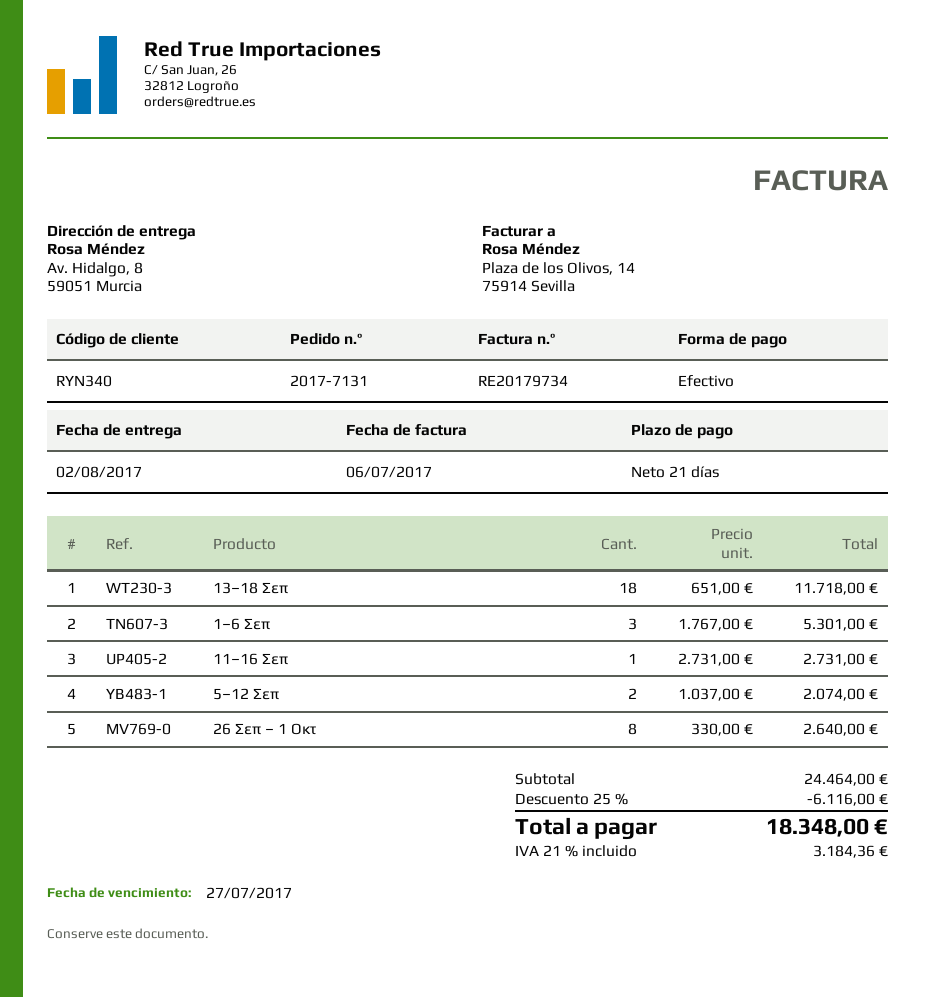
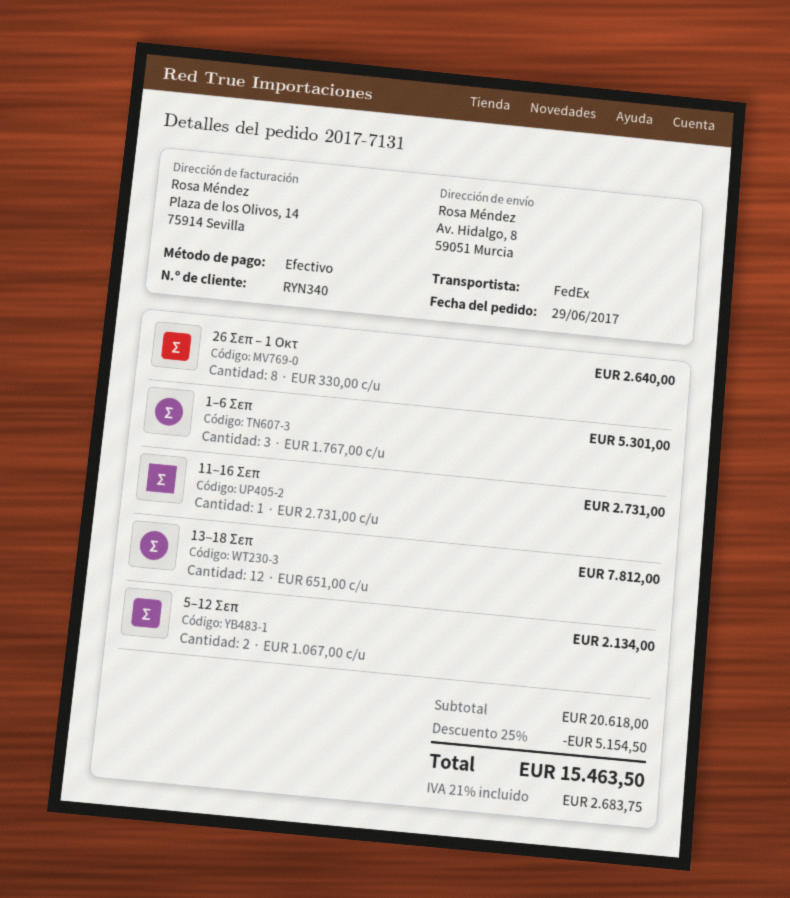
13–18 Σεπ: 18 x 651.00 = 11718.00 -> 12 x 651.00 = 7812.00
5–12 Σεπ: 2 x 1037.00 = 2074.00 -> 2 x 1067.00 = 2134.00
subtotal: 24464.00 -> 20618.00
discount: 25% = 6116.00 -> 25% = 5154.50
tax: 21% = 3184.36 -> 21% = 2683.75
total: 18348.00 -> 15463.50

